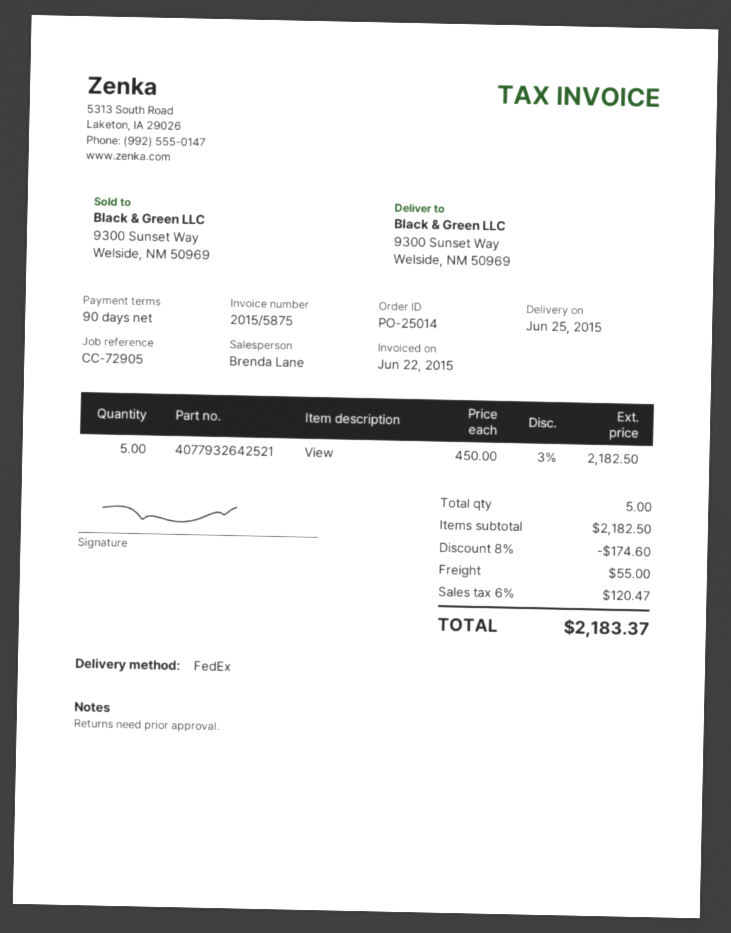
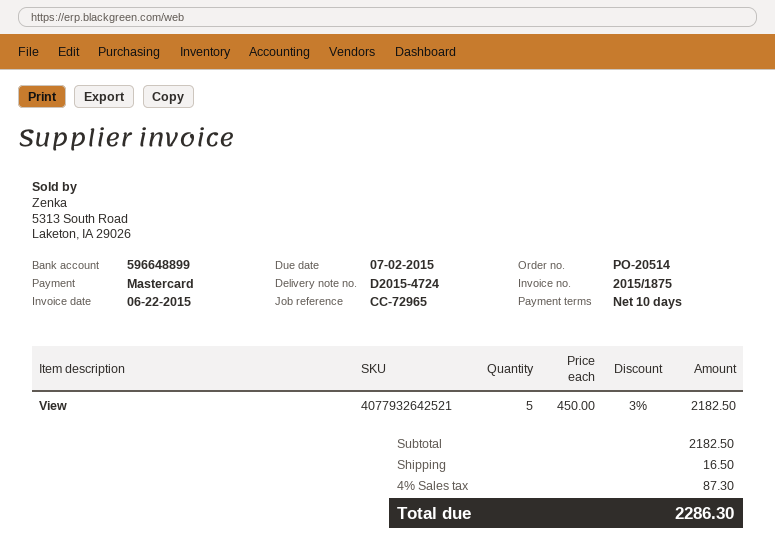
order number: PO-25014 -> PO-20514
invoice number: 2015/5875 -> 2015/1875
payment terms: 90 days -> 10 days
reference: CC-72905 -> CC-72965
discount: 8% = 174.60 -> none
shipping: 55.00 -> 16.50
tax: 6% = 120.47 -> 4% = 87.30
total: 2183.37 -> 2286.30

